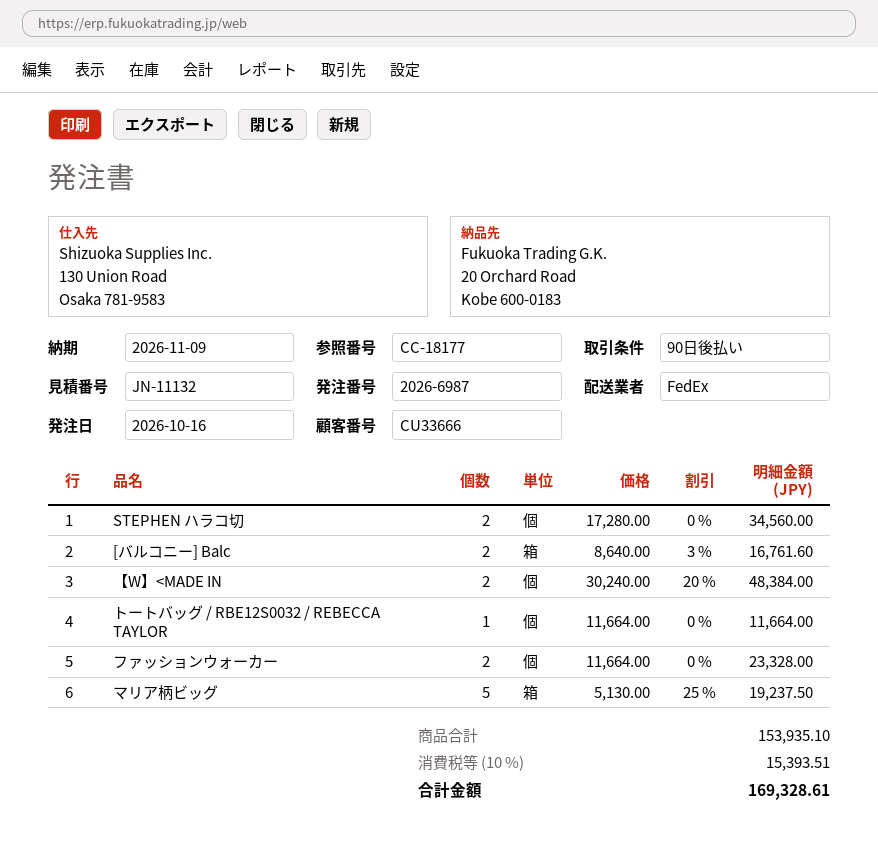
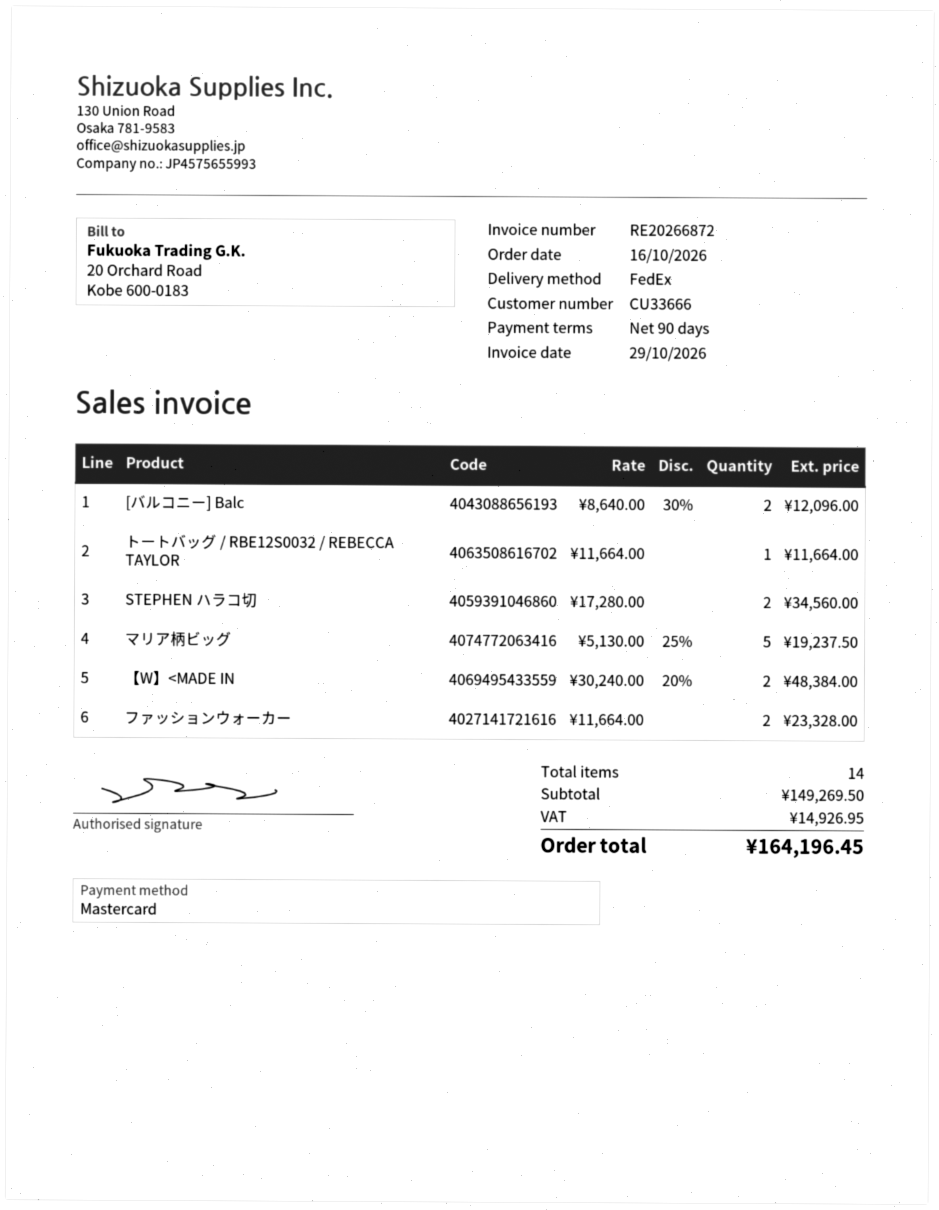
[バルコニー] Balc: 2 x 8640.00 - 3% = 16761.60 -> 2 x 8640.00 - 30% = 12096.00
subtotal: 153935.10 -> 149269.50
tax: 15393.51 -> 14926.95
total: 169328.61 -> 164196.45

